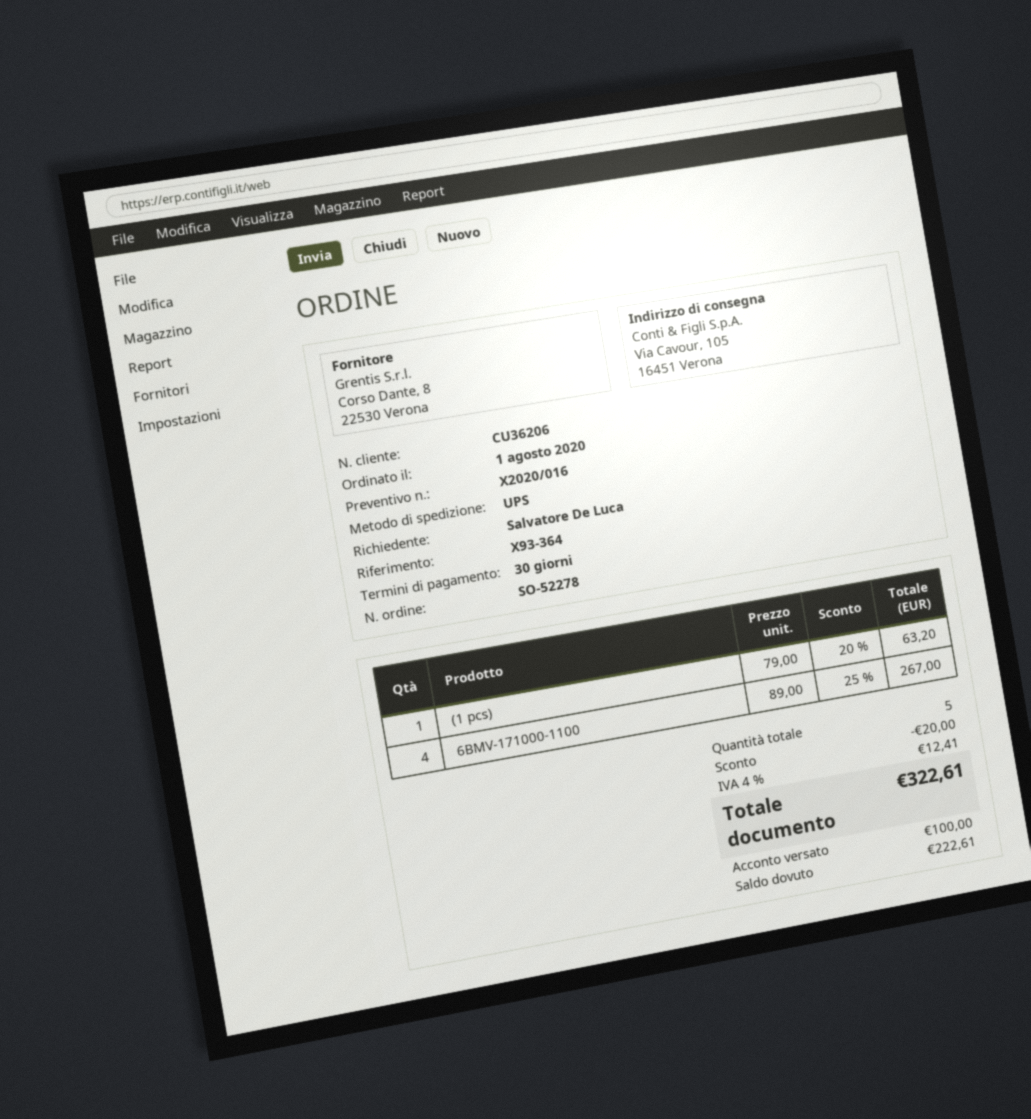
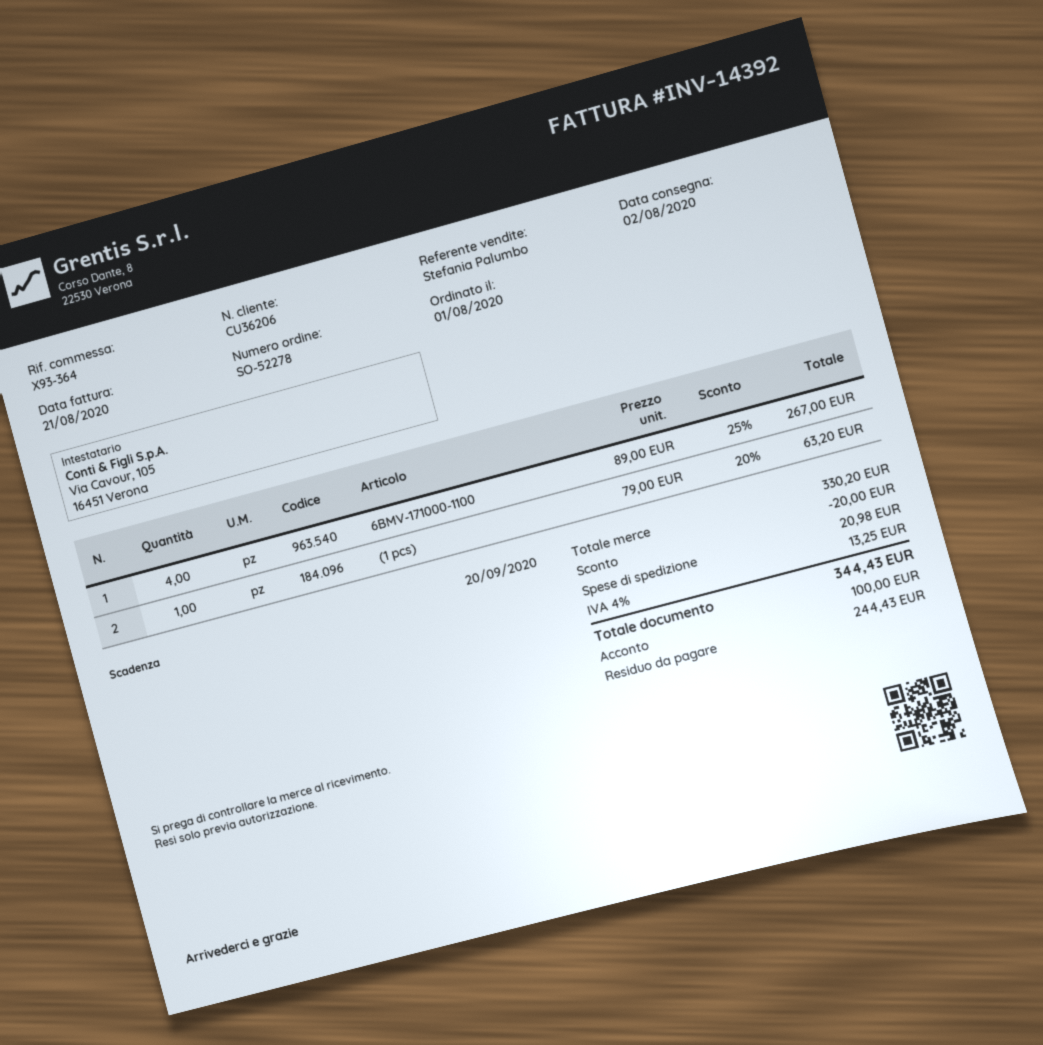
shipping: none -> 20.98
tax: 4% = 12.41 -> 4% = 13.25
total: 322.61 -> 344.43
balance: 222.61 -> 244.43

